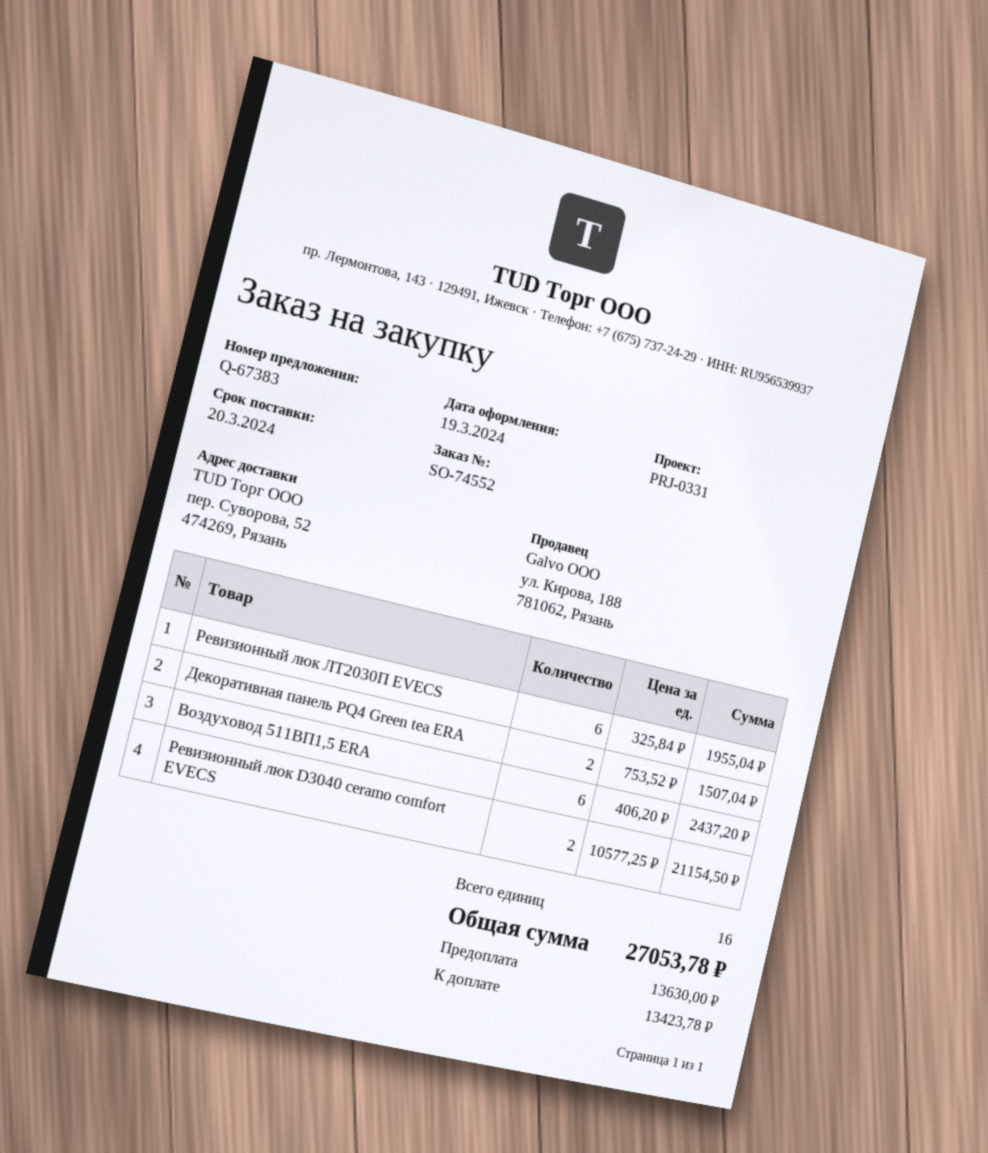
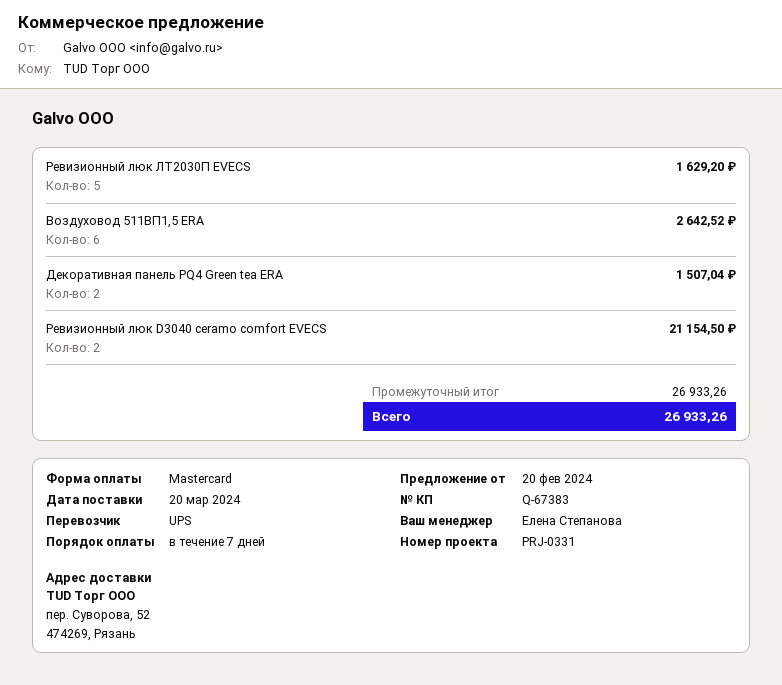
Ревизионный люк ЛТ2030П EVECS: 6 for 1955.04 -> 5 for 1629.20
Воздуховод 511ВП1,5 ERA: 6 for 2437.20 -> 6 for 2642.52
total: 27053.78 -> 26933.26

